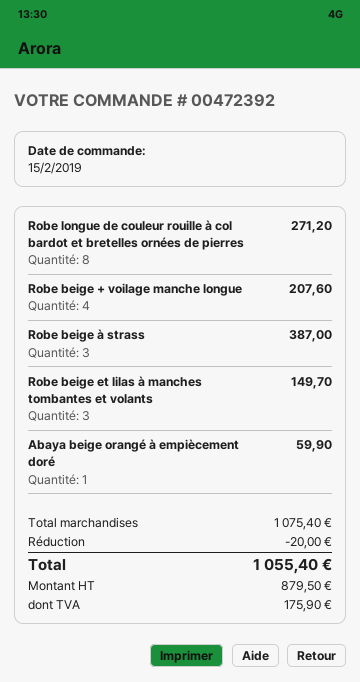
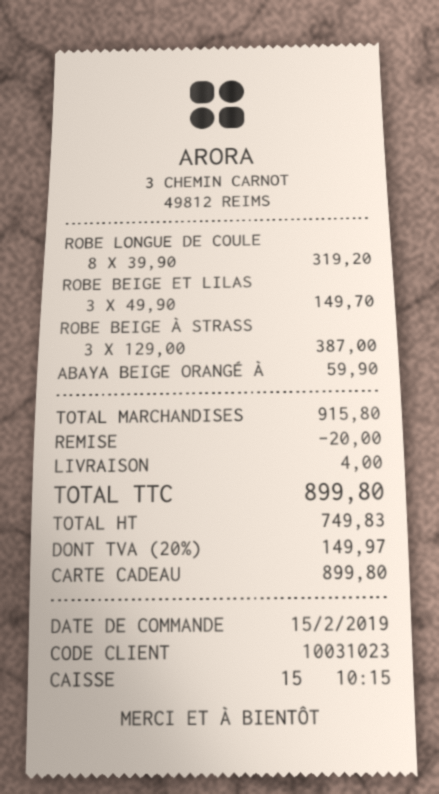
Robe longue de couleur rouille à col bardot et bretelles ornées de pierres: 8 for 271.20 -> 8 for 319.20
Robe beige + voilage manche longue: 4 for 207.60 -> none
subtotal: 1075.40 -> 915.80
shipping: none -> 4.00
net: 879.50 -> 749.83
tax: 175.90 -> 149.97
total: 1055.40 -> 899.80

